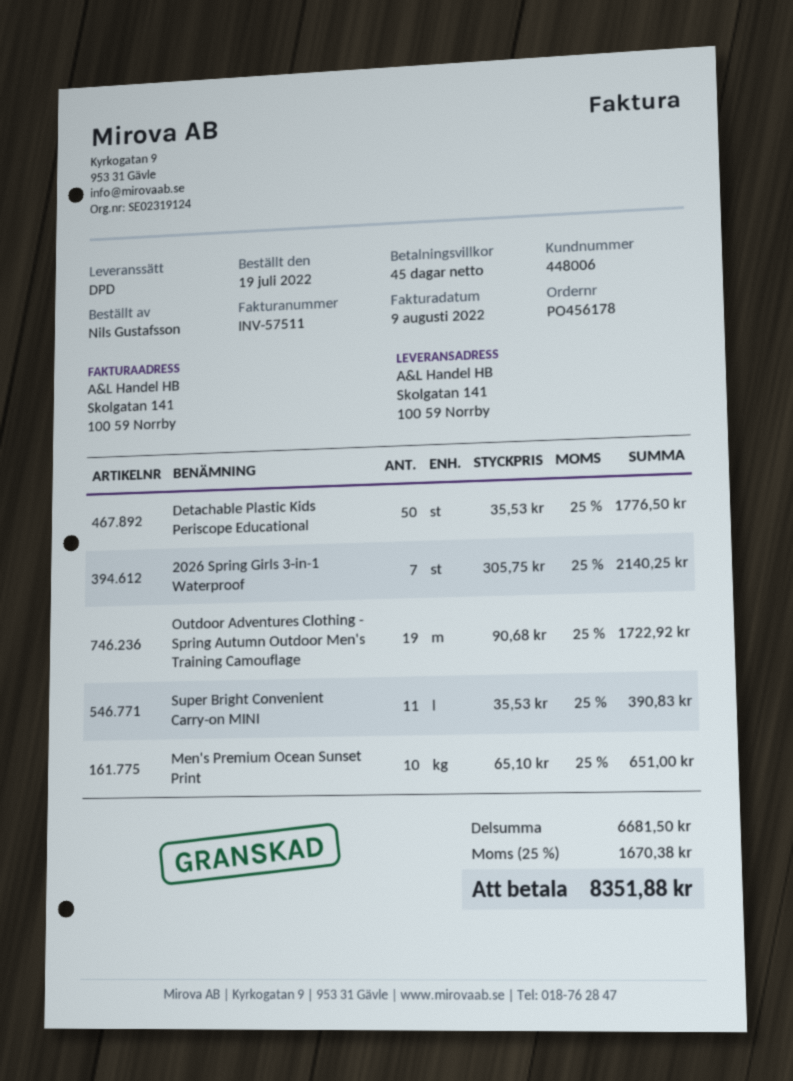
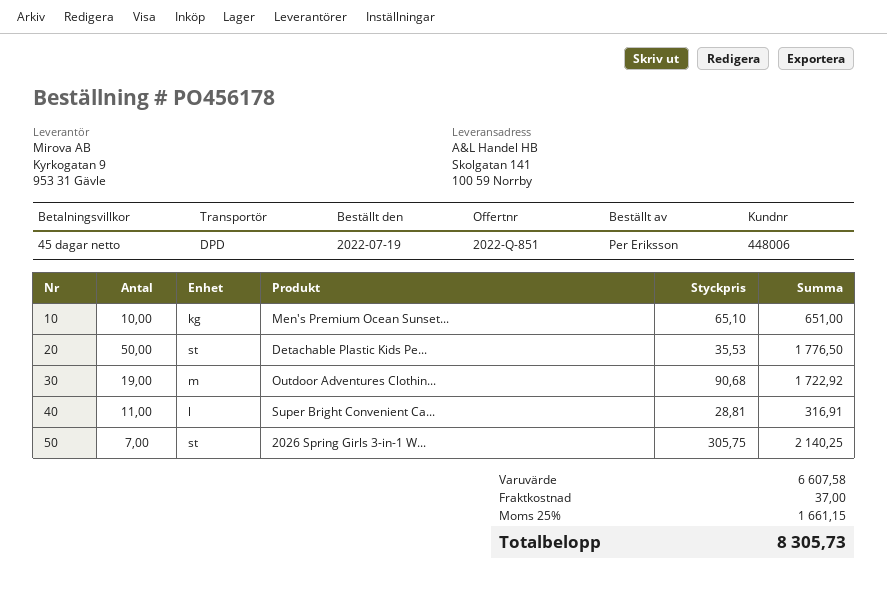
ordered by: Nils Gustafsson -> Per Eriksson
Super Bright Convenient Carry-on MINI: 11 x 35.53 = 390.83 -> 11 x 28.81 = 316.91
subtotal: 6681.50 -> 6607.58
shipping: none -> 37.00
tax: 25% = 1670.38 -> 25% = 1661.15
total: 8351.88 -> 8305.73

